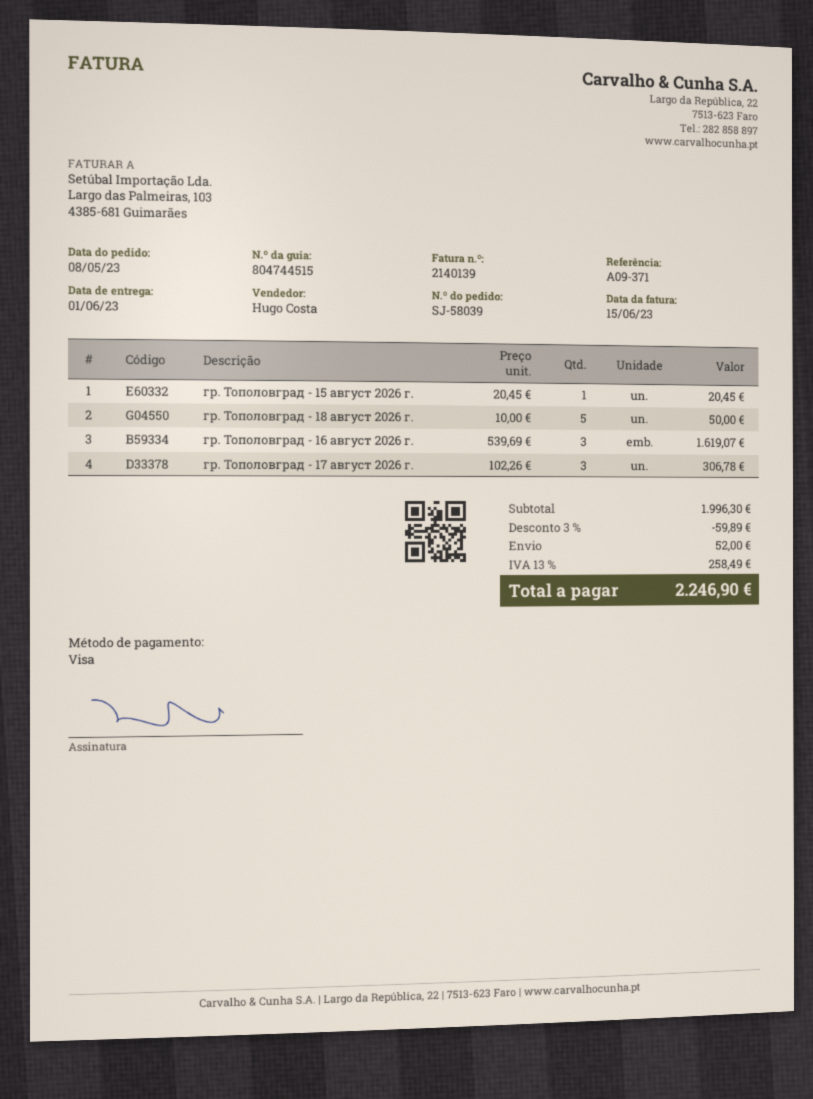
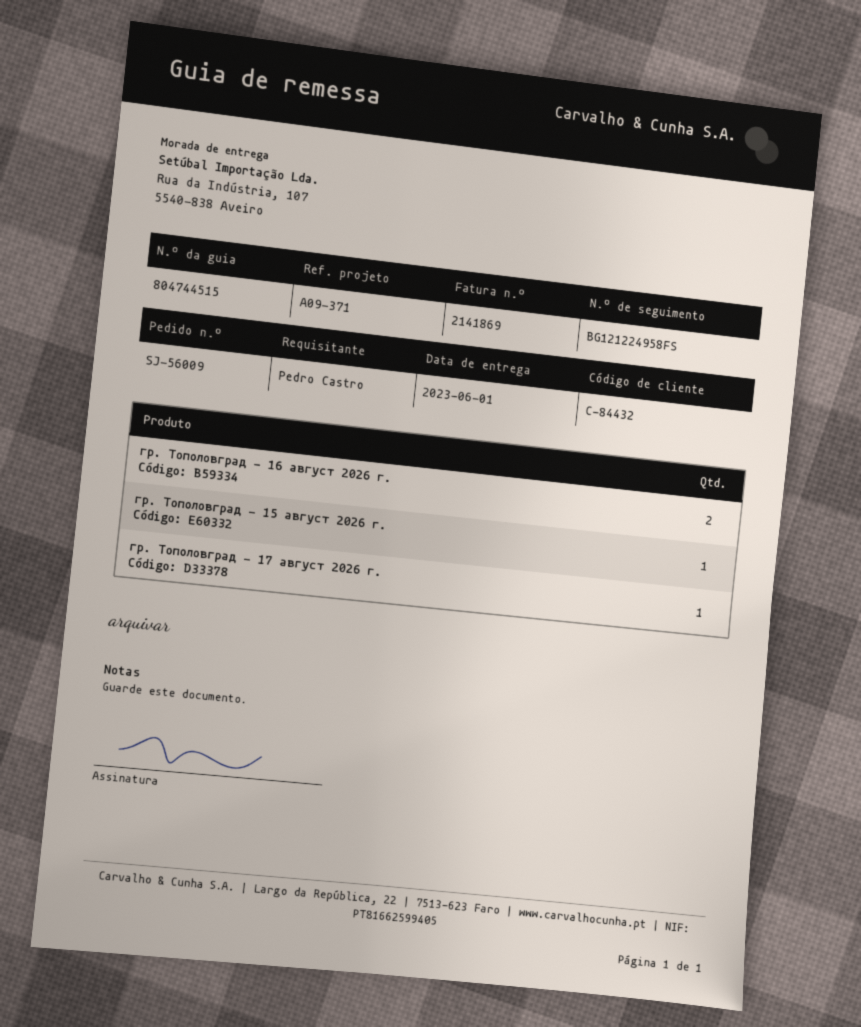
order number: SJ-58039 -> SJ-56009
invoice number: 2140139 -> 2141869
гр. Тополовград - 18 август 2026 г.: 5 -> none
гр. Тополовград - 16 август 2026 г.: 3 -> 2
гр. Тополовград - 17 август 2026 г.: 3 -> 1

